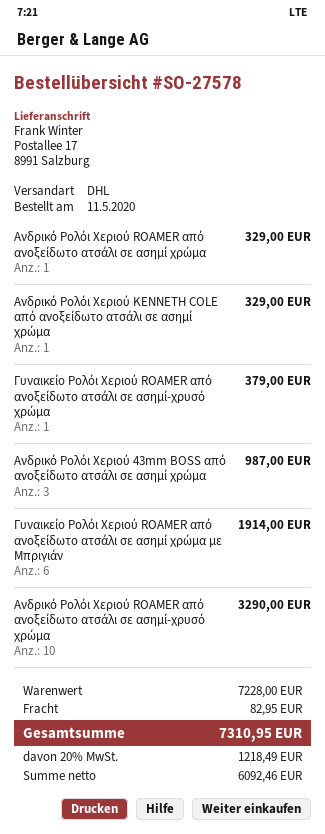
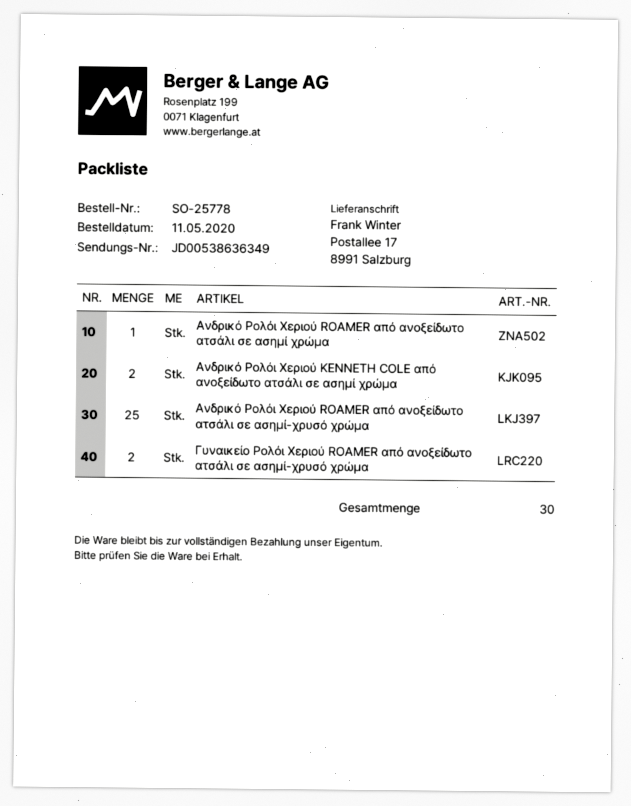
order number: SO-27578 -> SO-25778
Ανδρικό Ρολόι Χεριού KENNETH COLE από ανοξείδωτο ατσάλι σε ασημί χρώμα: 1 -> 2
Γυναικείο Ρολόι Χεριού ROAMER από ανοξείδωτο ατσάλι σε ασημί-χρυσό χρώμα: 1 -> 2
Ανδρικό Ρολόι Χεριού 43mm BOSS από ανοξείδωτο ατσάλι σε ασημί χρώμα: 3 -> none
Γυναικείο Ρολόι Χεριού ROAMER από ανοξείδωτο ατσάλι σε ασημί χρώμα με Μπριγιάν: 6 -> none
Ανδρικό Ρολόι Χεριού ROAMER από ανοξείδωτο ατσάλι σε ασημί-χρυσό χρώμα: 10 -> 25

